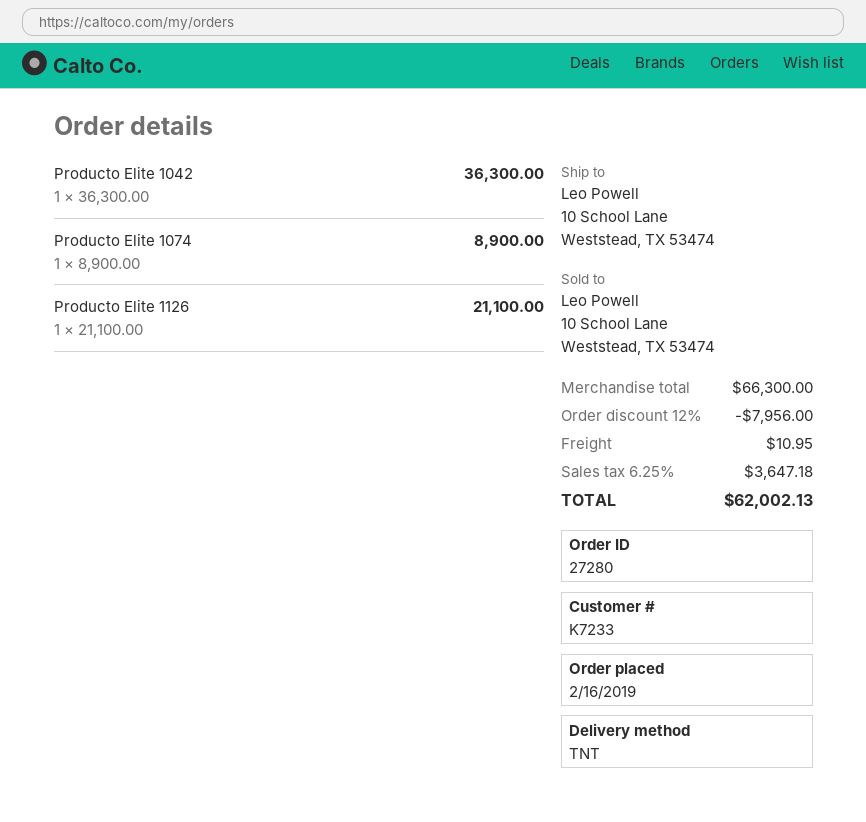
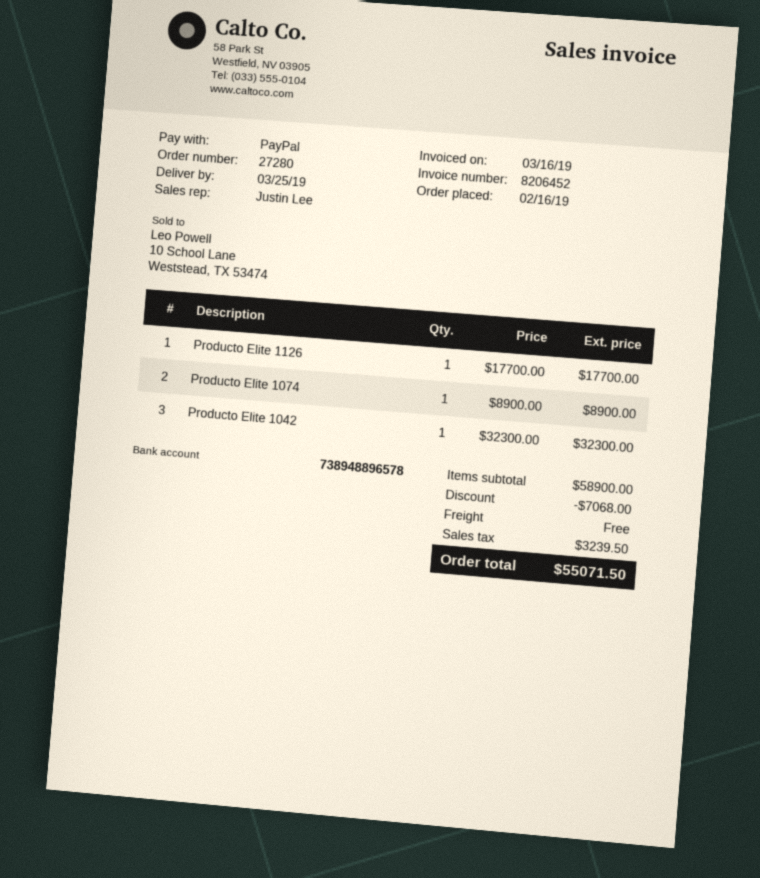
Producto Elite 1042: 1 x 36300.00 = 36300.00 -> 1 x 32300.00 = 32300.00
Producto Elite 1126: 1 x 21100.00 = 21100.00 -> 1 x 17700.00 = 17700.00
subtotal: 66300.00 -> 58900.00
discount: 7956.00 -> 7068.00
shipping: 10.95 -> 0.00
tax: 3647.18 -> 3239.50
total: 62002.13 -> 55071.50

